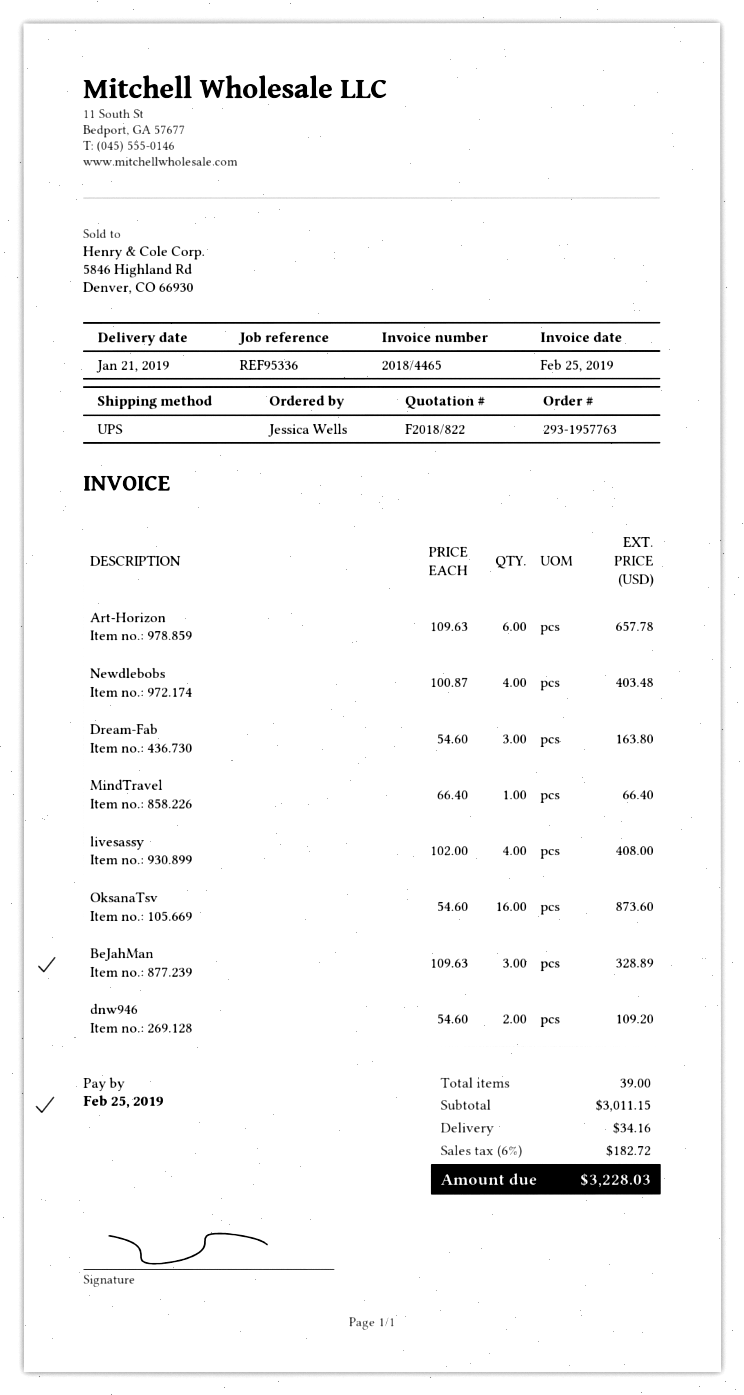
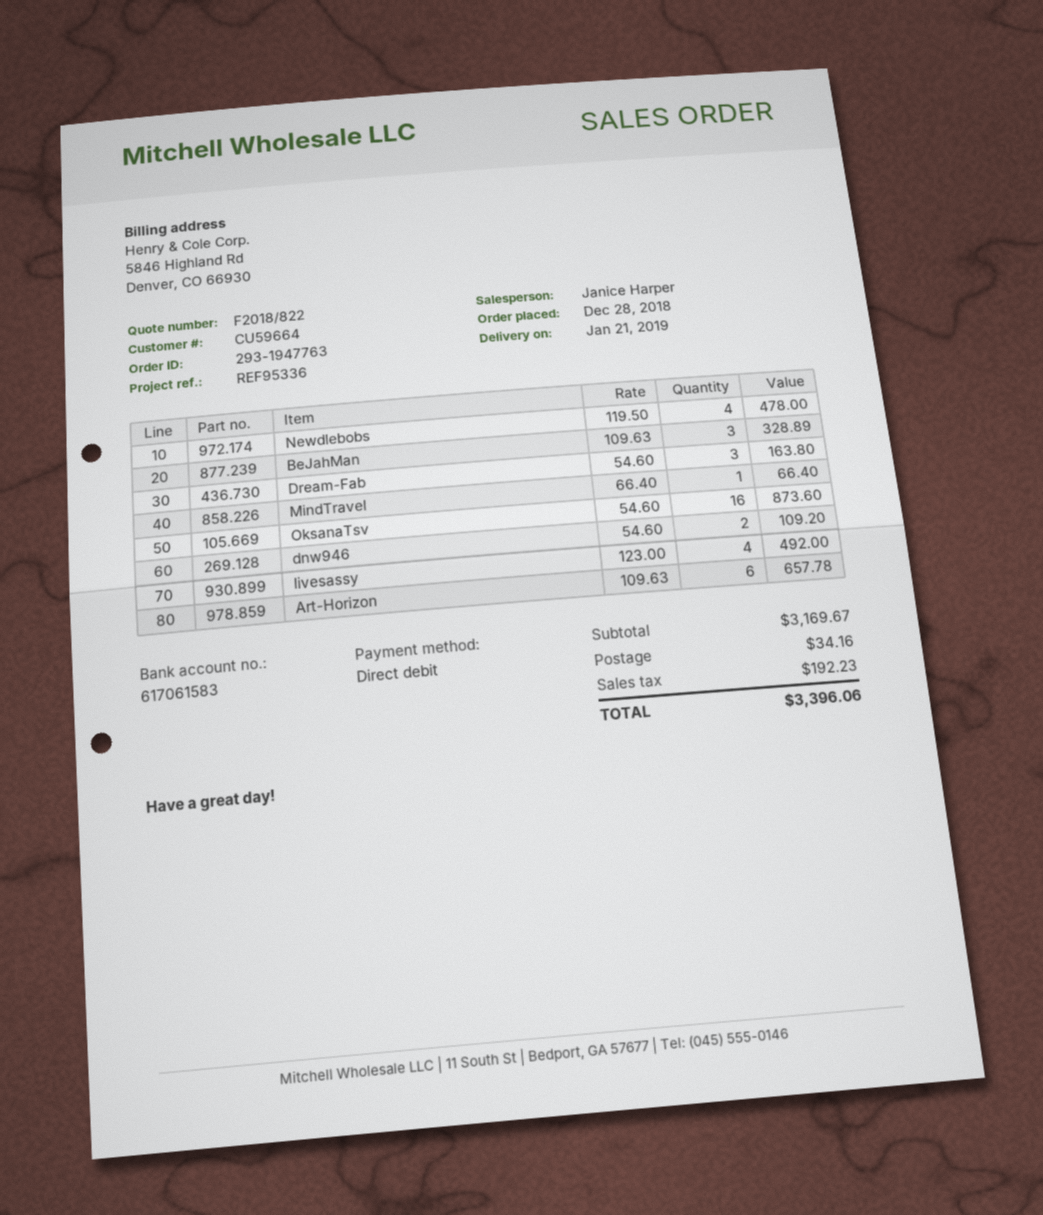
order number: 293-1957763 -> 293-1947763
Newdlebobs: 4 x 100.87 = 403.48 -> 4 x 119.50 = 478.00
livesassy: 4 x 102.00 = 408.00 -> 4 x 123.00 = 492.00
subtotal: 3011.15 -> 3169.67
tax: 182.72 -> 192.23
total: 3228.03 -> 3396.06

